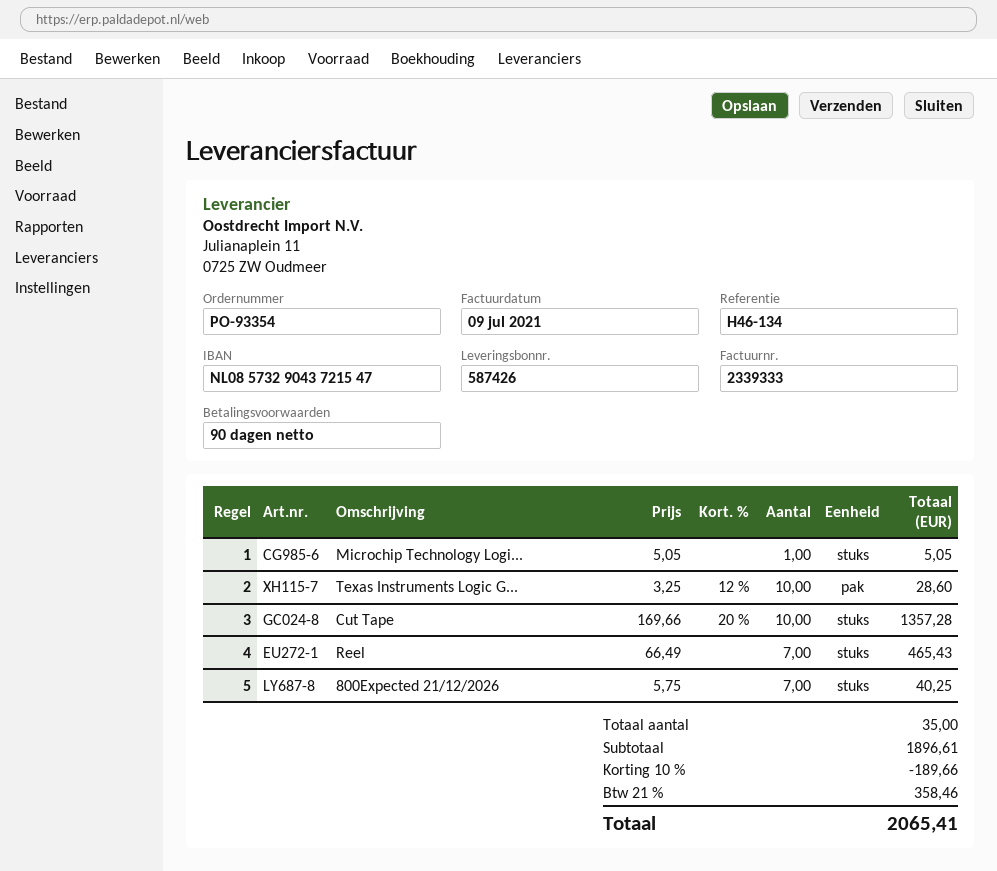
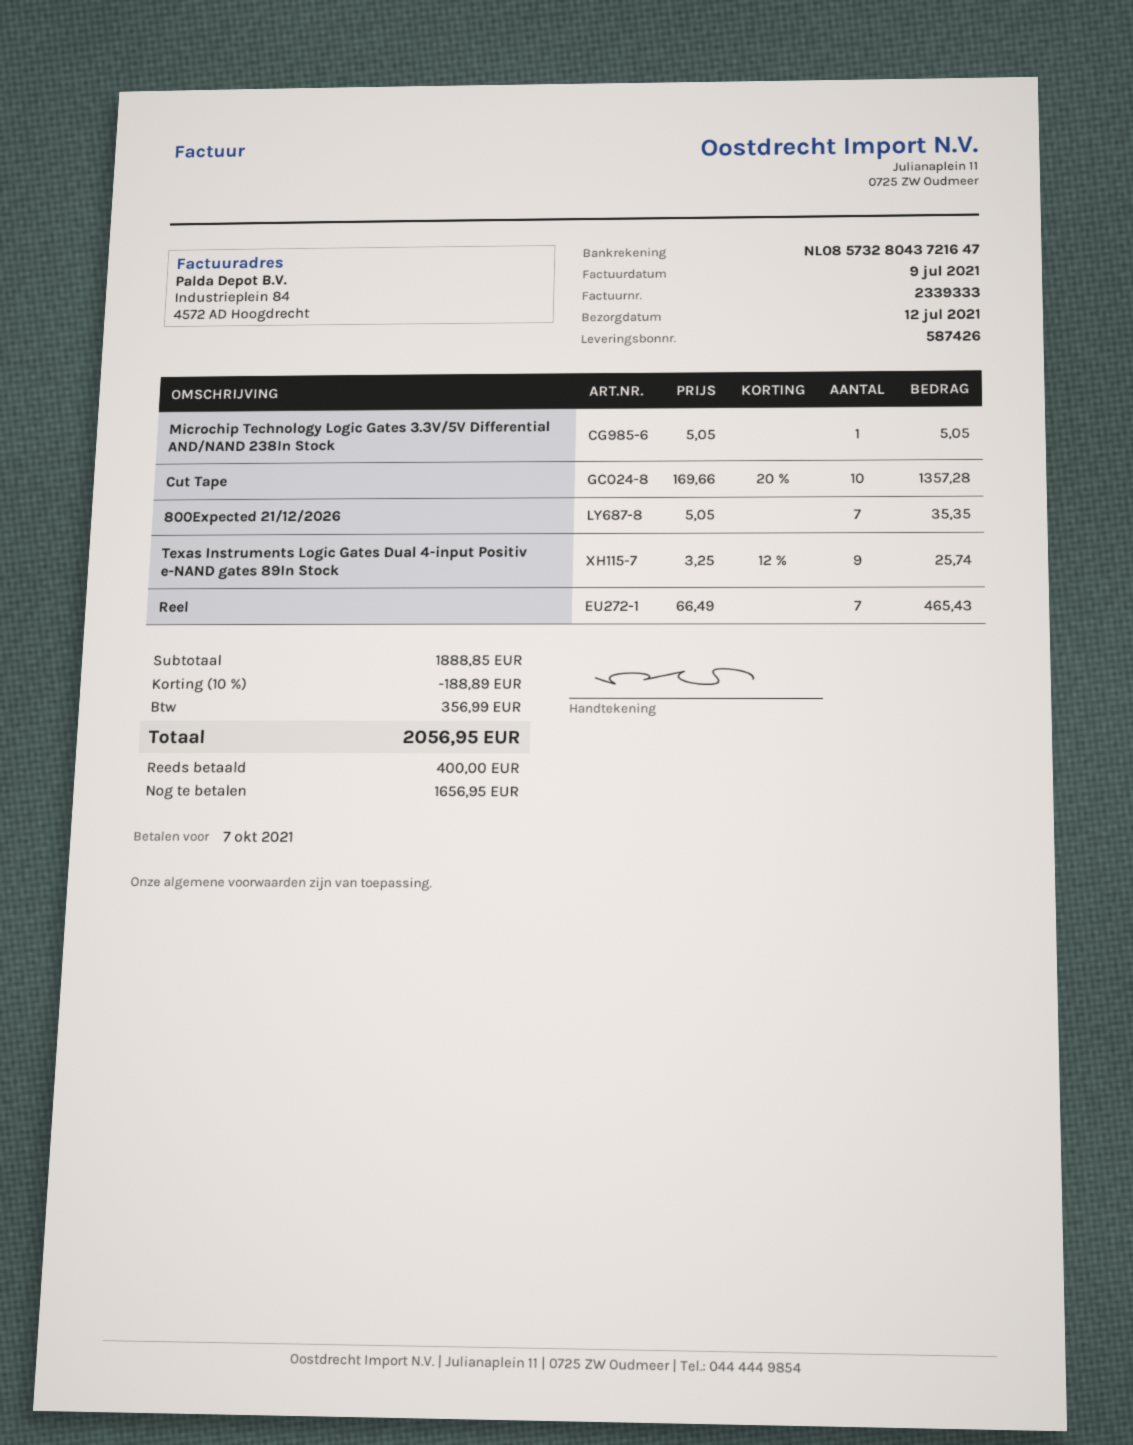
bank account: NL0857329043721547 -> NL0857328043721647
Texas Instruments Logic G...: 10 x 3.25 - 12% = 28.60 -> 9 x 3.25 - 12% = 25.74
800Expected 21/12/2026: 7 x 5.75 = 40.25 -> 7 x 5.05 = 35.35
subtotal: 1896.61 -> 1888.85
discount: 10% = 189.66 -> 10% = 188.89
tax: 358.46 -> 356.99
total: 2065.41 -> 2056.95

